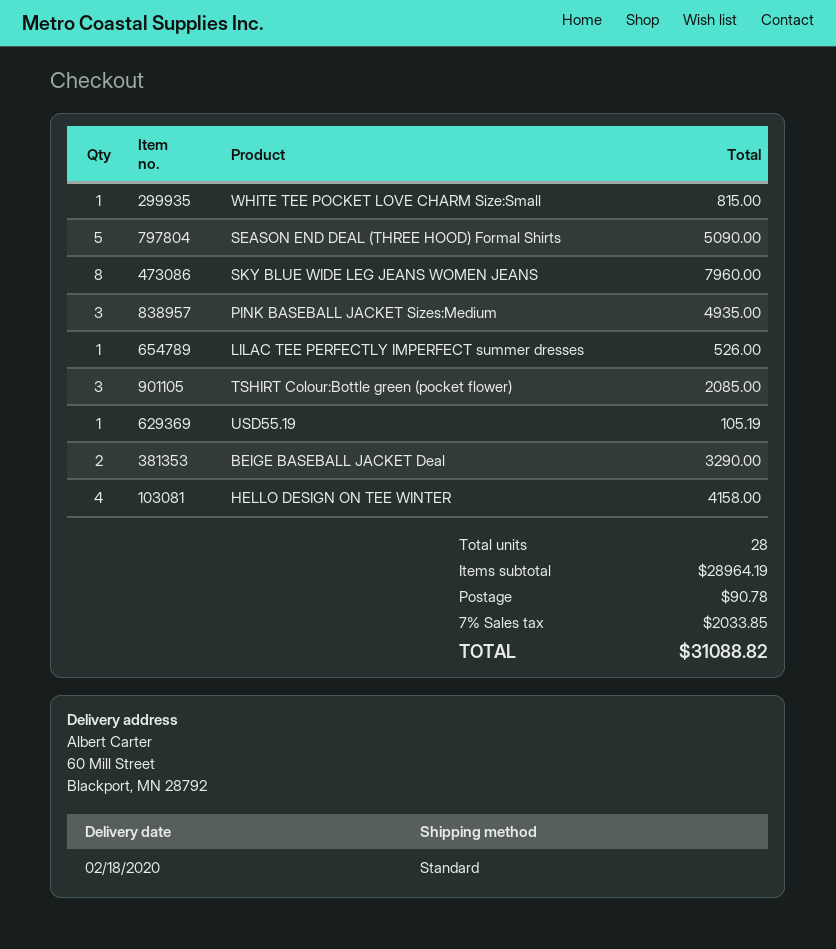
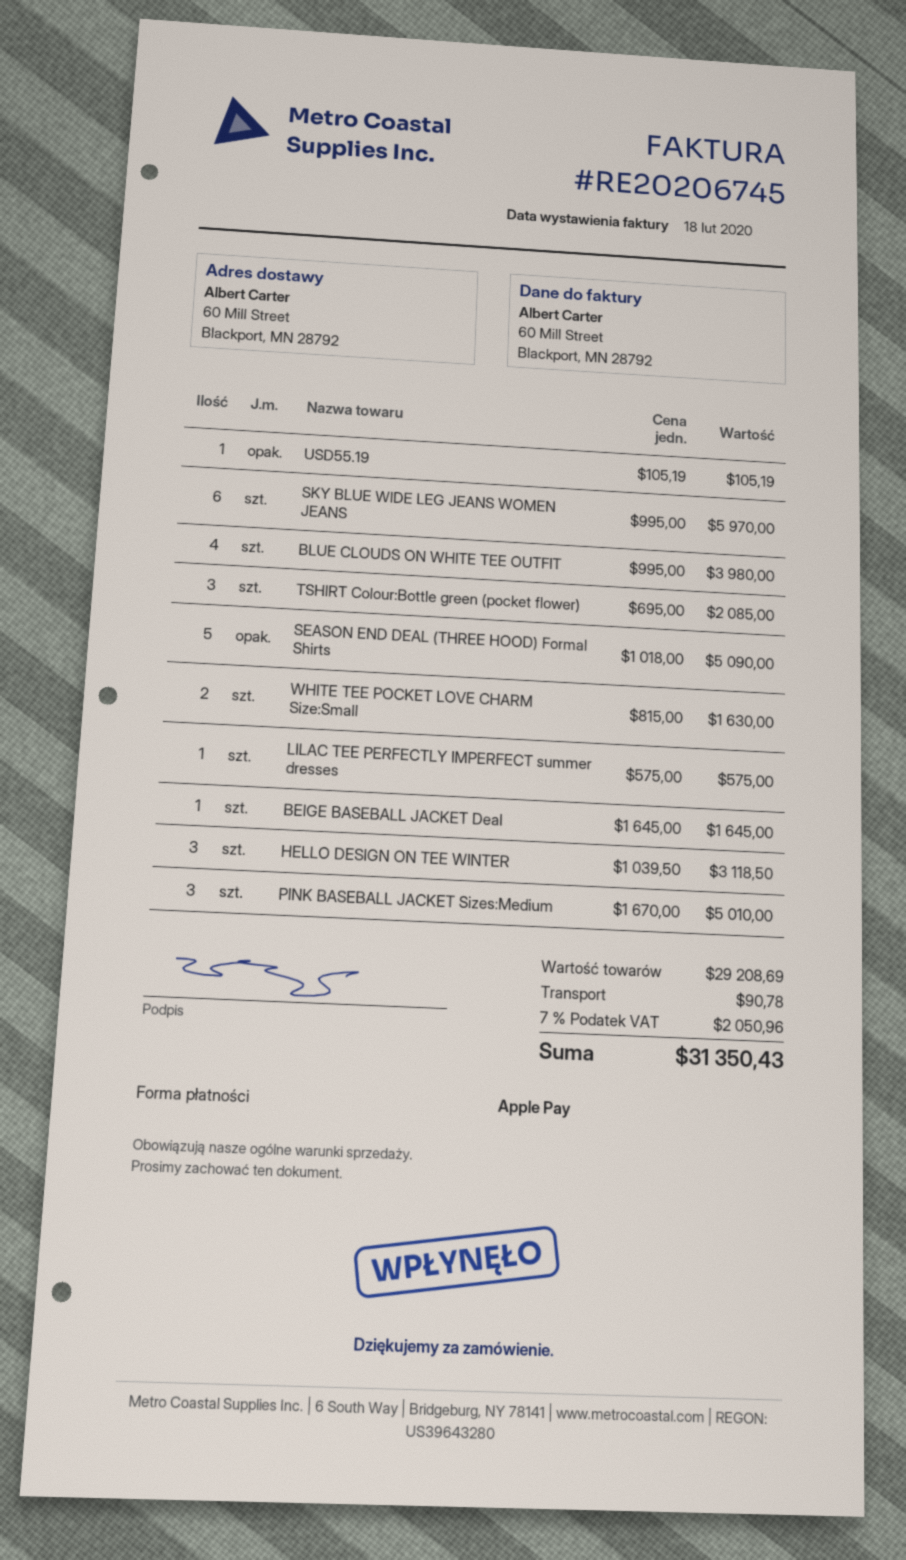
WHITE TEE POCKET LOVE CHARM Size:Small: 1 for 815.00 -> 2 for 1630.00
SKY BLUE WIDE LEG JEANS WOMEN JEANS: 8 for 7960.00 -> 6 for 5970.00
PINK BASEBALL JACKET Sizes:Medium: 3 for 4935.00 -> 3 for 5010.00
LILAC TEE PERFECTLY IMPERFECT summer dresses: 1 for 526.00 -> 1 for 575.00
BEIGE BASEBALL JACKET Deal: 2 for 3290.00 -> 1 for 1645.00
HELLO DESIGN ON TEE WINTER: 4 for 4158.00 -> 3 for 3118.50
BLUE CLOUDS ON WHITE TEE OUTFIT: none -> 4 for 3980.00
subtotal: 28964.19 -> 29208.69
tax: 7% = 2033.85 -> 7% = 2050.96
total: 31088.82 -> 31350.43

